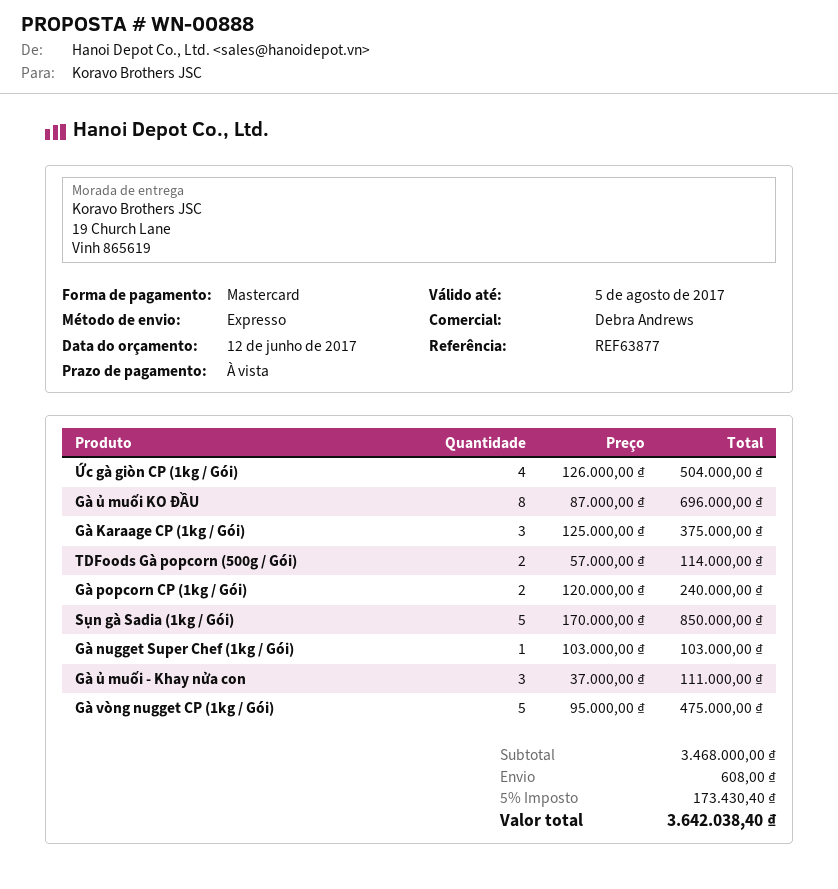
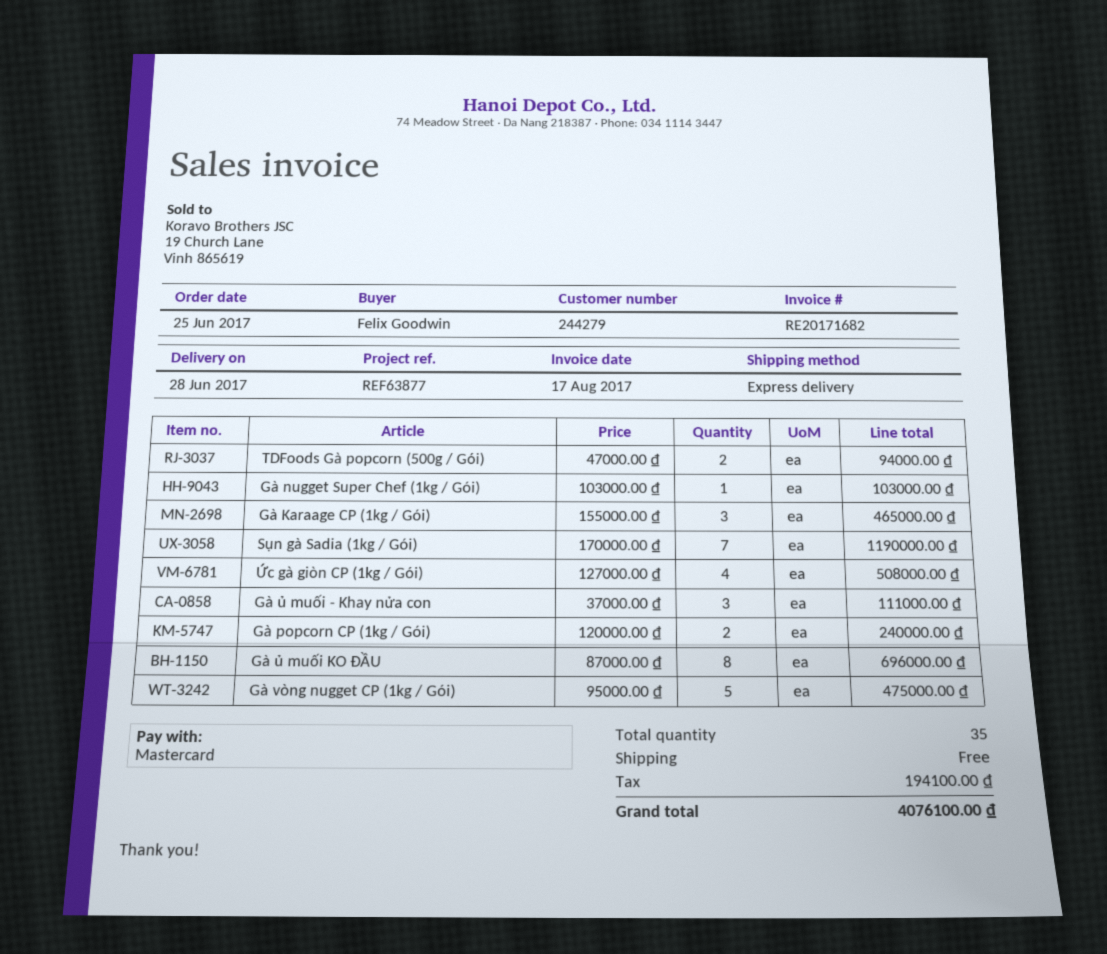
Ức gà giòn CP (1kg / Gói): 4 x 126000.00 = 504000.00 -> 4 x 127000.00 = 508000.00
Gà Karaage CP (1kg / Gói): 3 x 125000.00 = 375000.00 -> 3 x 155000.00 = 465000.00
TDFoods Gà popcorn (500g / Gói): 2 x 57000.00 = 114000.00 -> 2 x 47000.00 = 94000.00
Sụn gà Sadia (1kg / Gói): 5 x 170000.00 = 850000.00 -> 7 x 170000.00 = 1190000.00
shipping: 608.00 -> 0.00
tax: 173430.40 -> 194100.00
total: 3642038.40 -> 4076100.00

